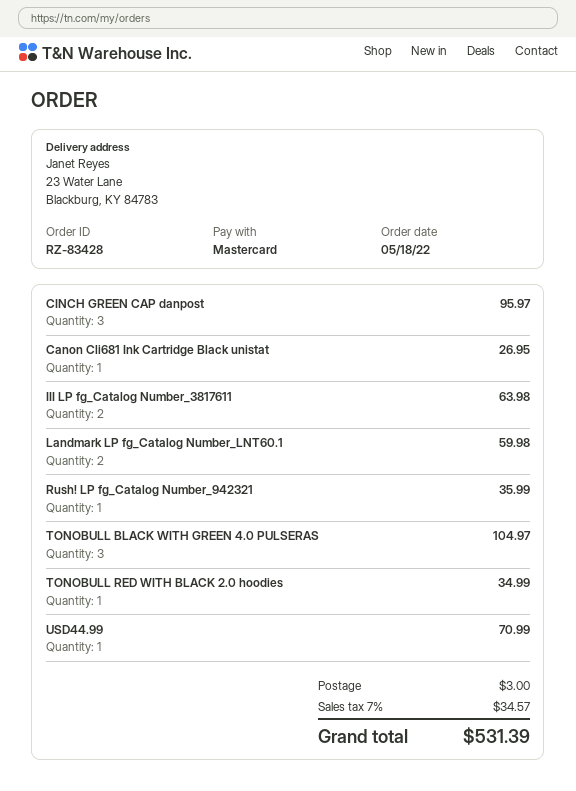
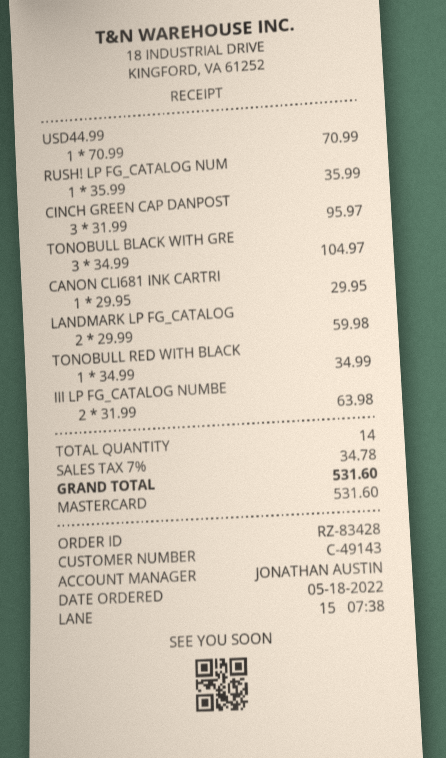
Canon Cli681 Ink Cartridge Black unistat: 1 for 26.95 -> 1 for 29.95
shipping: 3.00 -> none
tax: 7% = 34.57 -> 7% = 34.78
total: 531.39 -> 531.60

